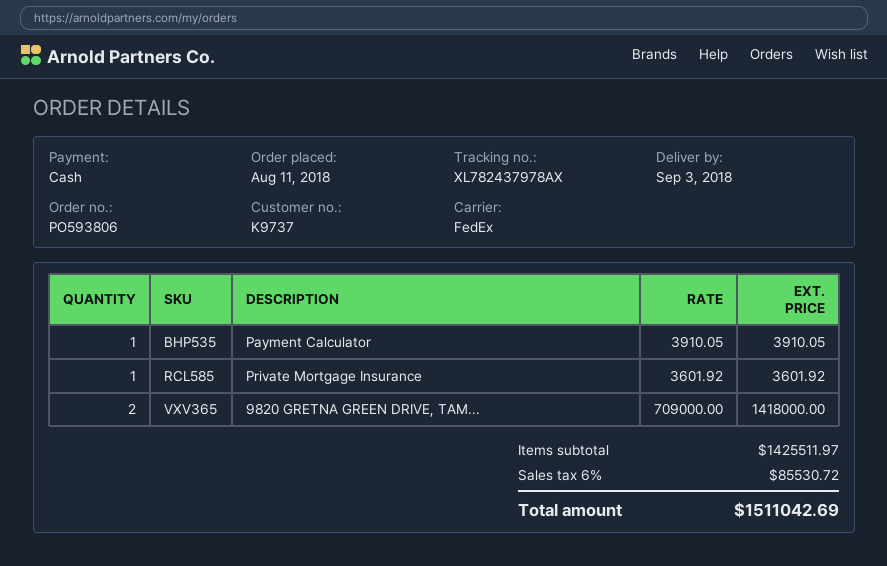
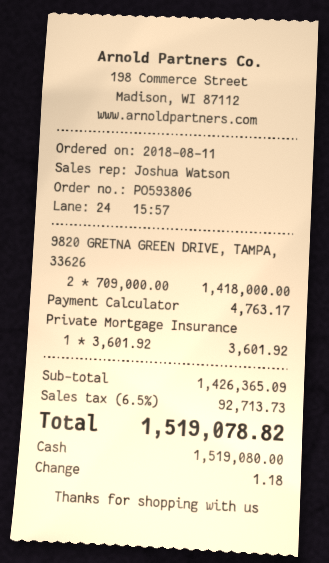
Payment Calculator: 1 x 3910.05 = 3910.05 -> 1 x 4763.17 = 4763.17
subtotal: 1425511.97 -> 1426365.09
tax: 6% = 85530.72 -> 6.5% = 92713.73
total: 1511042.69 -> 1519078.82

